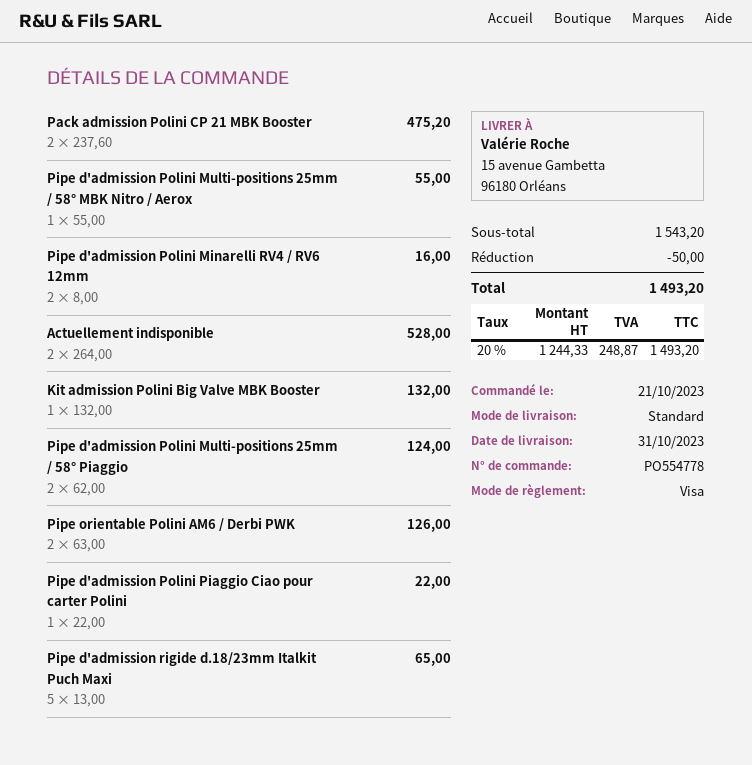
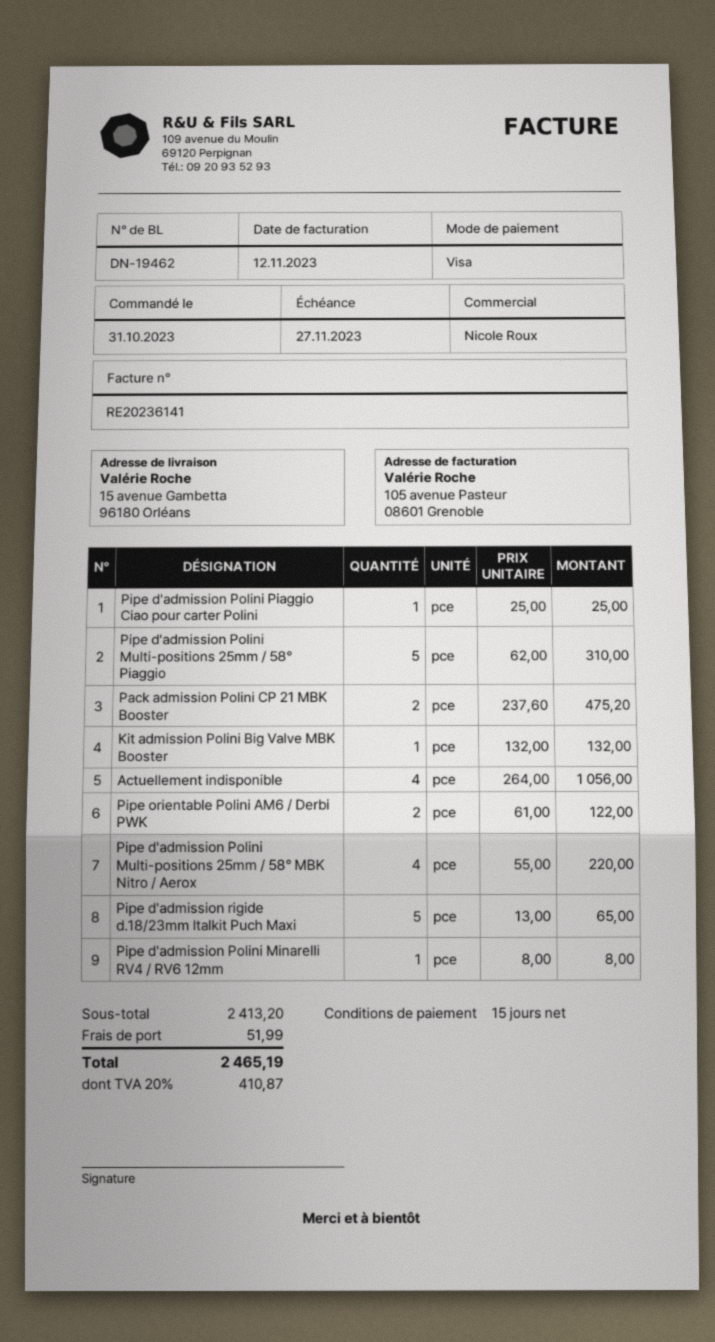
order date: 2023-10-21 -> 2023-10-31
Pipe d'admission Polini Multi-positions 25mm / 58° MBK Nitro / Aerox: 1 x 55.00 = 55.00 -> 4 x 55.00 = 220.00
Pipe d'admission Polini Minarelli RV4 / RV6 12mm: 2 x 8.00 = 16.00 -> 1 x 8.00 = 8.00
Actuellement indisponible: 2 x 264.00 = 528.00 -> 4 x 264.00 = 1056.00
Pipe d'admission Polini Multi-positions 25mm / 58° Piaggio: 2 x 62.00 = 124.00 -> 5 x 62.00 = 310.00
Pipe orientable Polini AM6 / Derbi PWK: 2 x 63.00 = 126.00 -> 2 x 61.00 = 122.00
Pipe d'admission Polini Piaggio Ciao pour carter Polini: 1 x 22.00 = 22.00 -> 1 x 25.00 = 25.00
subtotal: 1543.20 -> 2413.20
discount: 50.00 -> none
shipping: none -> 51.99
tax: 20% = 248.87 -> 20% = 410.87
total: 1493.20 -> 2465.19

